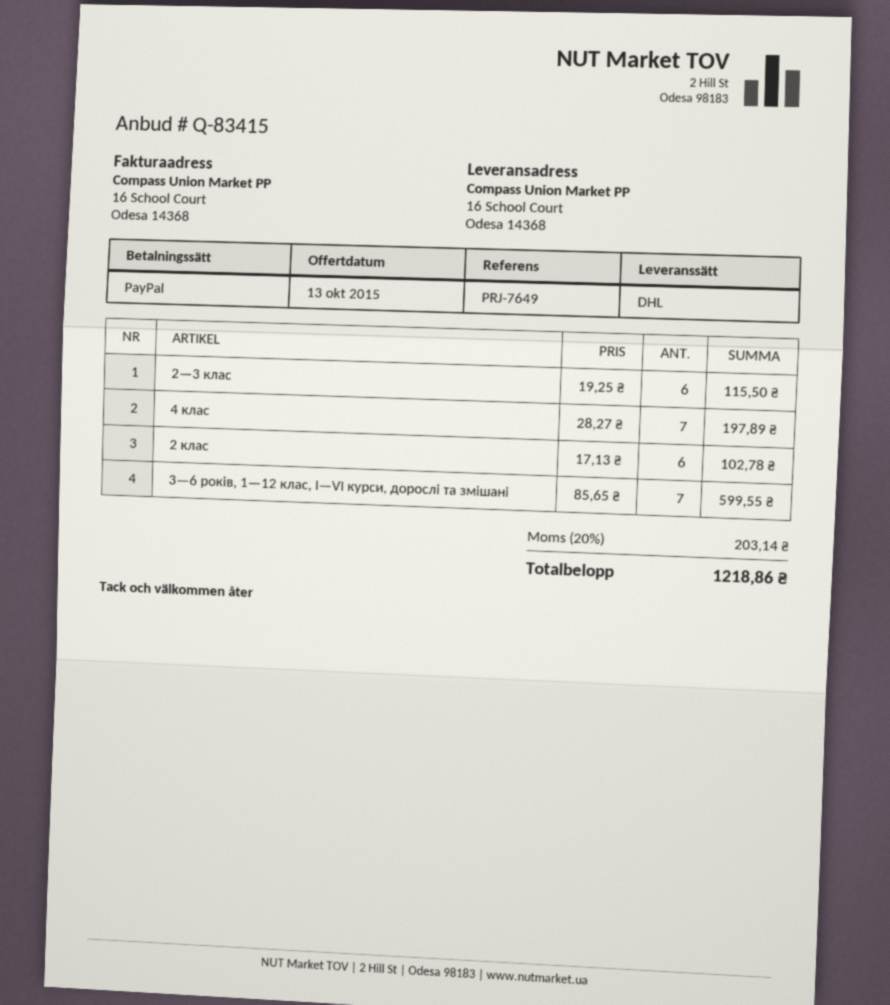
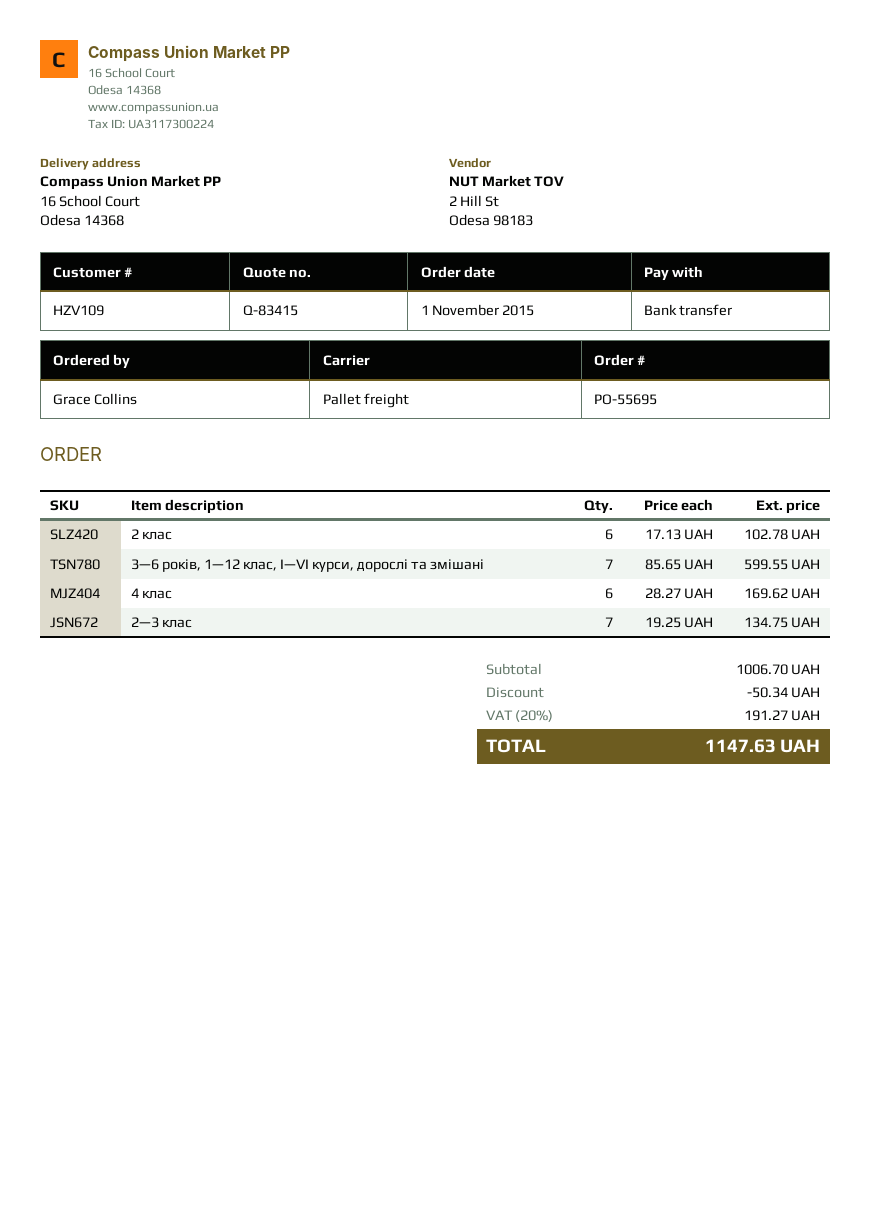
payment method: PayPal -> bank transfer
shipping method: DHL -> pallet freight
2—3 клас: 6 x 19.25 = 115.50 -> 7 x 19.25 = 134.75
4 клас: 7 x 28.27 = 197.89 -> 6 x 28.27 = 169.62
discount: none -> 50.34
tax: 20% = 203.14 -> 20% = 191.27
total: 1218.86 -> 1147.63

